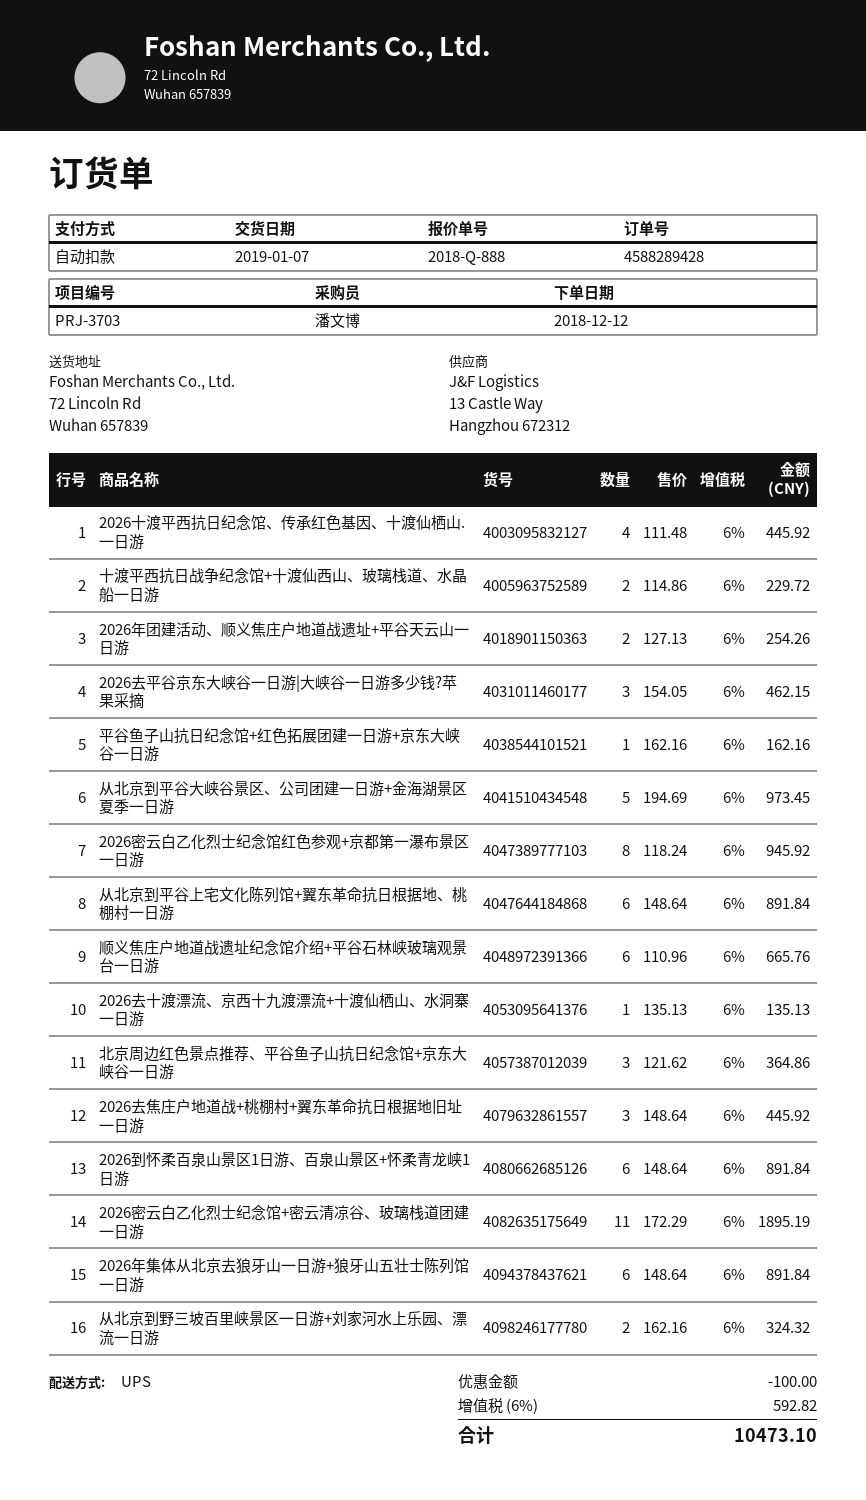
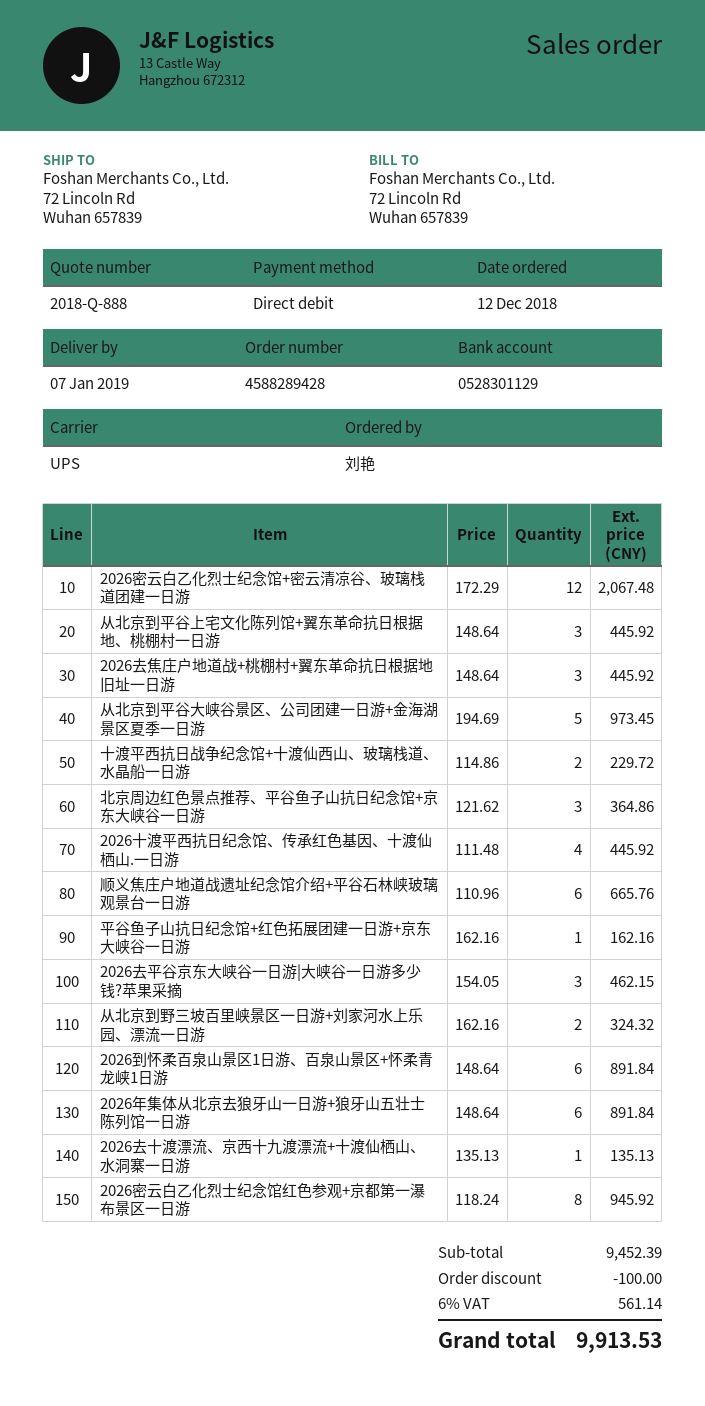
ordered by: 潘文博 -> 刘艳
2026年团建活动、顺义焦庄户地道战遗址+平谷天云山一日游: 2 x 127.13 = 254.26 -> none
从北京到平谷上宅文化陈列馆+翼东革命抗日根据地、桃棚村一日游: 6 x 148.64 = 891.84 -> 3 x 148.64 = 445.92
2026密云白乙化烈士纪念馆+密云清凉谷、玻璃栈道团建一日游: 11 x 172.29 = 1895.19 -> 12 x 172.29 = 2067.48
tax: 6% = 592.82 -> 6% = 561.14
total: 10473.10 -> 9913.53

